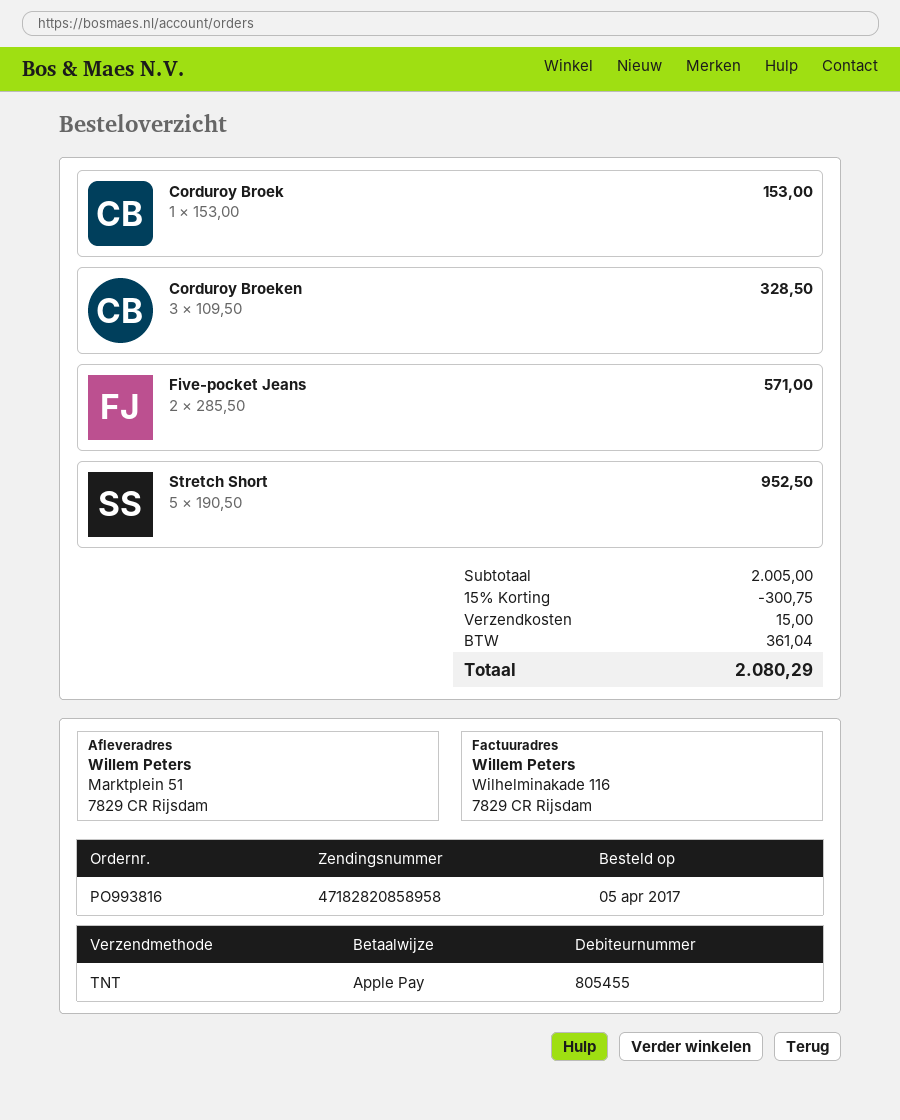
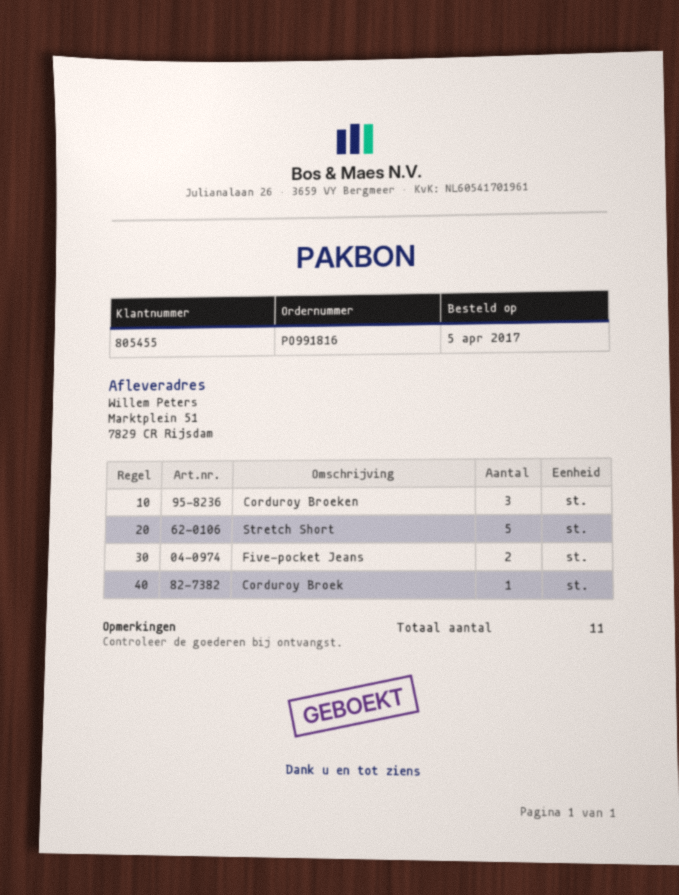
order number: PO993816 -> PO991816

